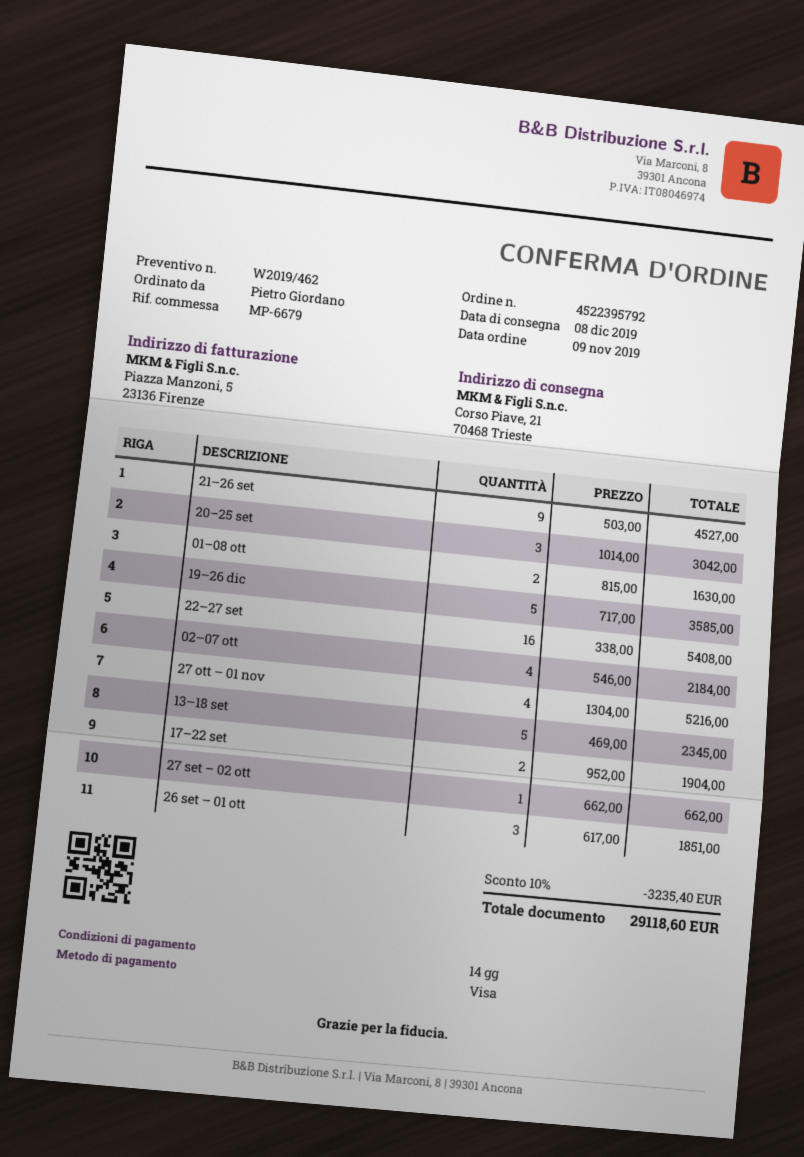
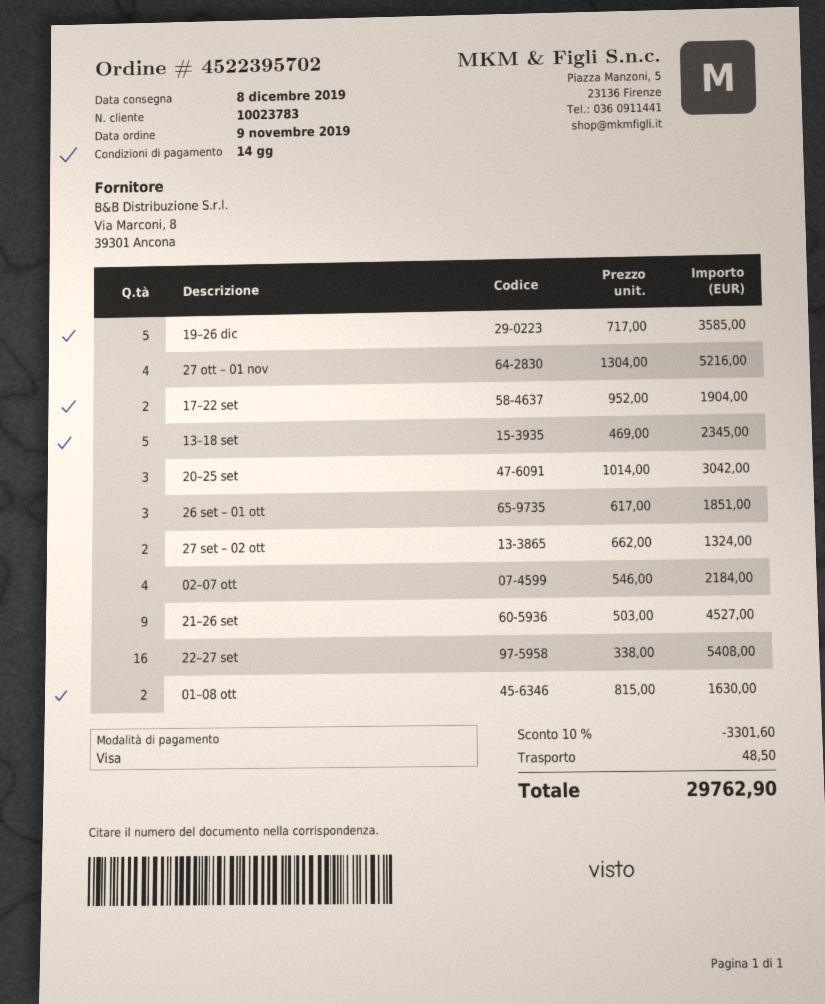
order number: 4522395792 -> 4522395702
27 set – 02 ott: 1 x 662.00 = 662.00 -> 2 x 662.00 = 1324.00
discount: 10% = 3235.40 -> 10% = 3301.60
shipping: none -> 48.50
total: 29118.60 -> 29762.90

